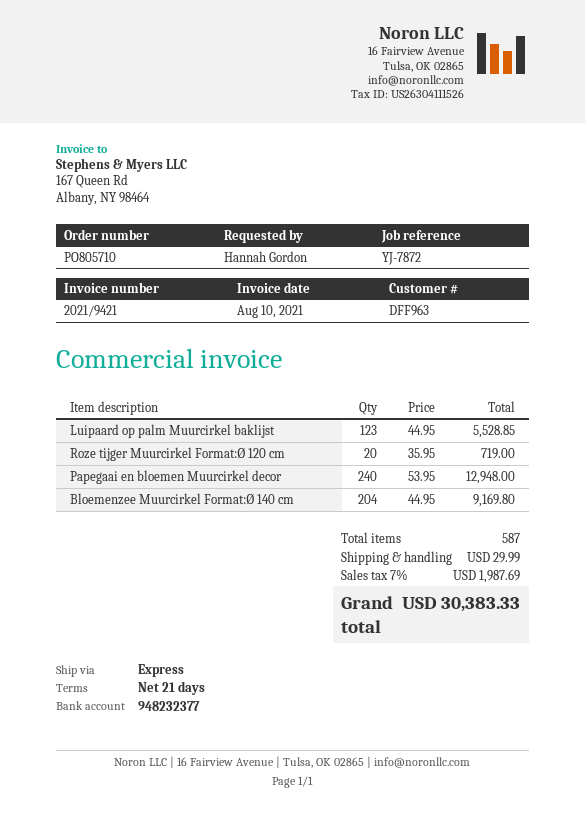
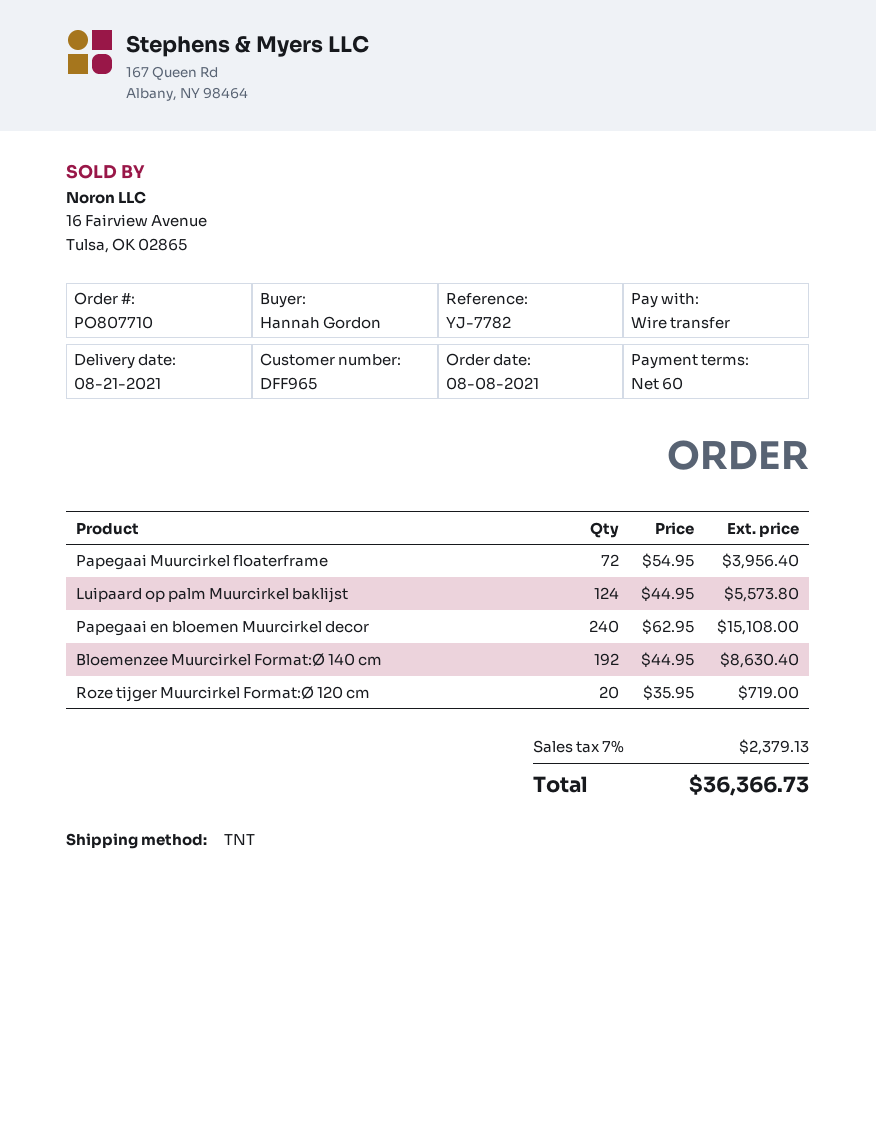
order number: PO805710 -> PO807710
payment terms: 21 days -> 60 days
customer number: DFF963 -> DFF965
reference: YJ-7872 -> YJ-7782
shipping method: express -> TNT
Luipaard op palm Muurcirkel baklijst: 123 x 44.95 = 5528.85 -> 124 x 44.95 = 5573.80
Papegaai en bloemen Muurcirkel decor: 240 x 53.95 = 12948.00 -> 240 x 62.95 = 15108.00
Bloemenzee Muurcirkel Format:Ø 140 cm: 204 x 44.95 = 9169.80 -> 192 x 44.95 = 8630.40
Papegaai Muurcirkel floaterframe: none -> 72 x 54.95 = 3956.40
shipping: 29.99 -> none
tax: 7% = 1987.69 -> 7% = 2379.13
total: 30383.33 -> 36366.73

